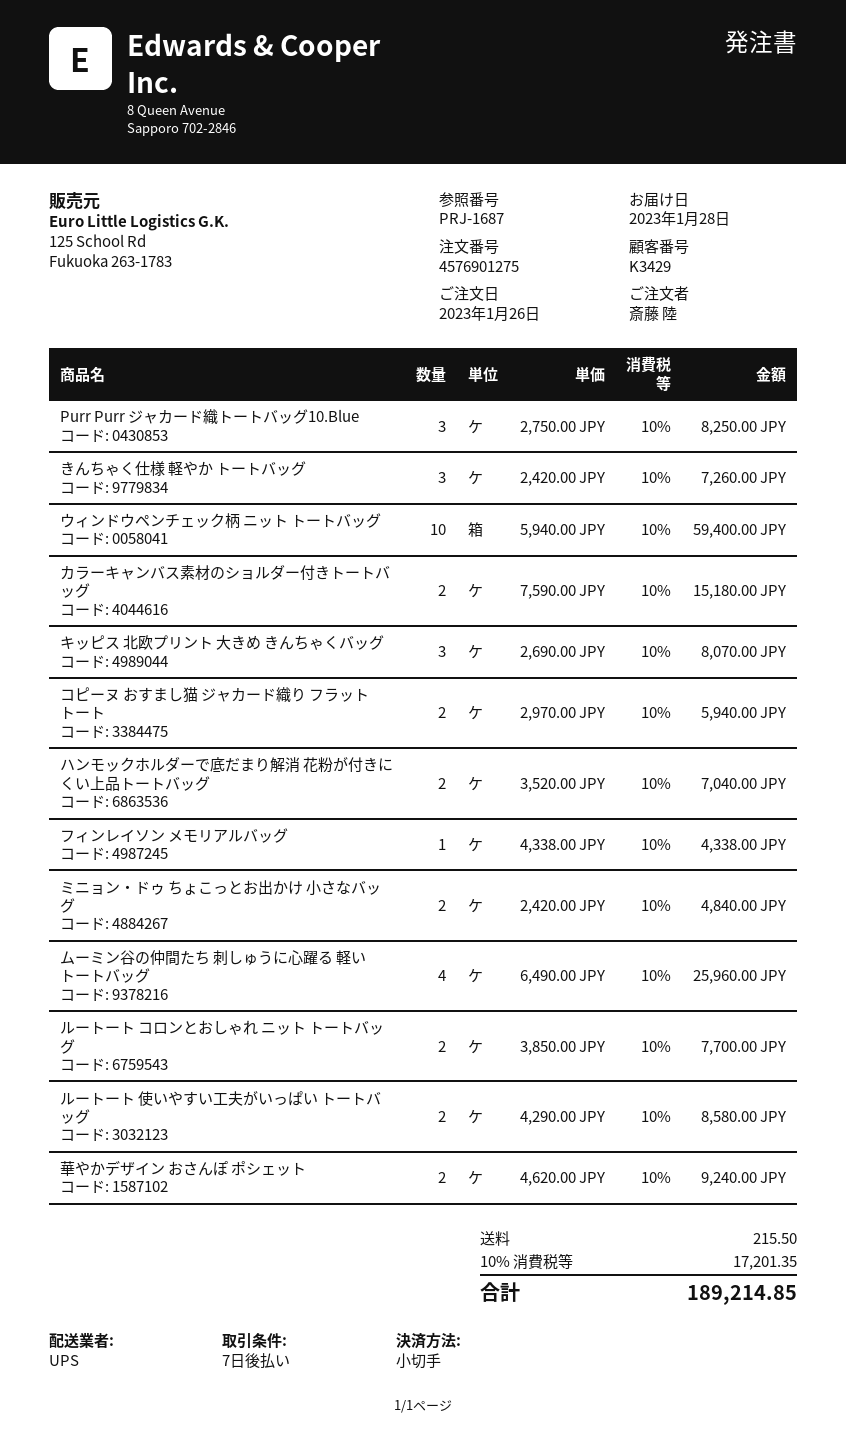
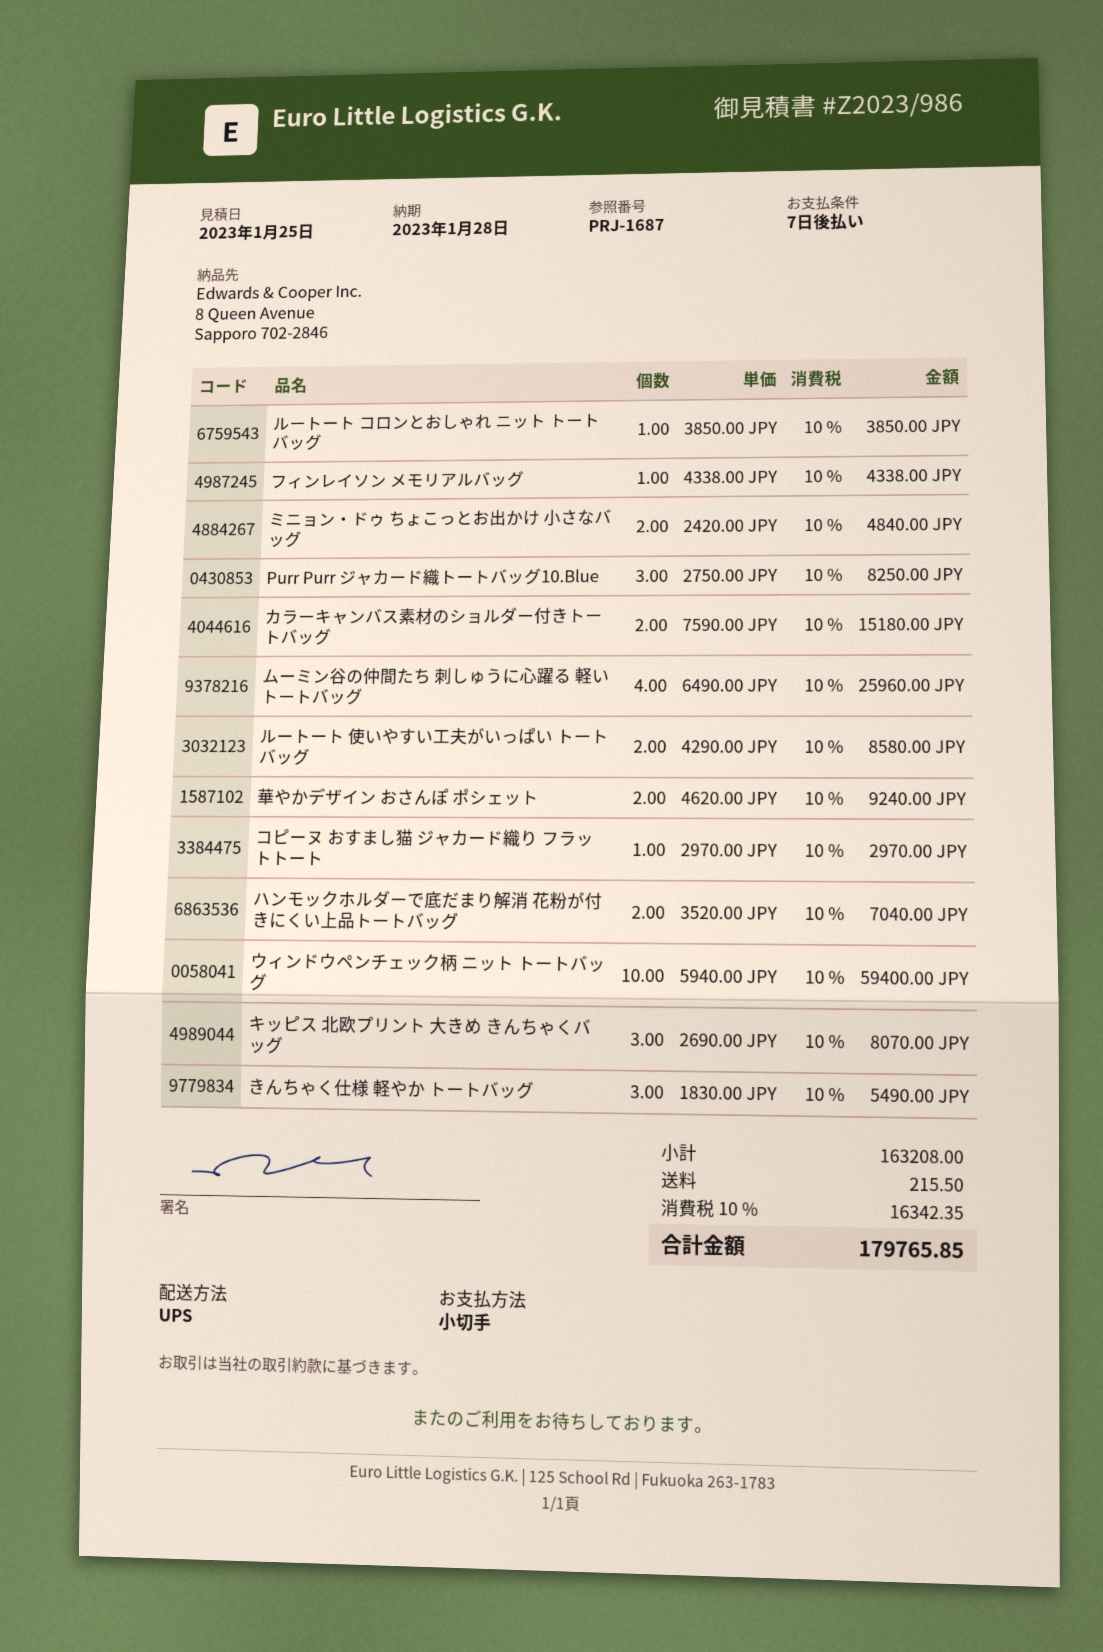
きんちゃく仕様 軽やか トートバッグ: 3 x 2420.00 = 7260.00 -> 3 x 1830.00 = 5490.00
コピーヌ おすまし猫 ジャカード織り フラットトート: 2 x 2970.00 = 5940.00 -> 1 x 2970.00 = 2970.00
ルートート コロンとおしゃれ ニット トートバッグ: 2 x 3850.00 = 7700.00 -> 1 x 3850.00 = 3850.00
tax: 10% = 17201.35 -> 10% = 16342.35
total: 189214.85 -> 179765.85

